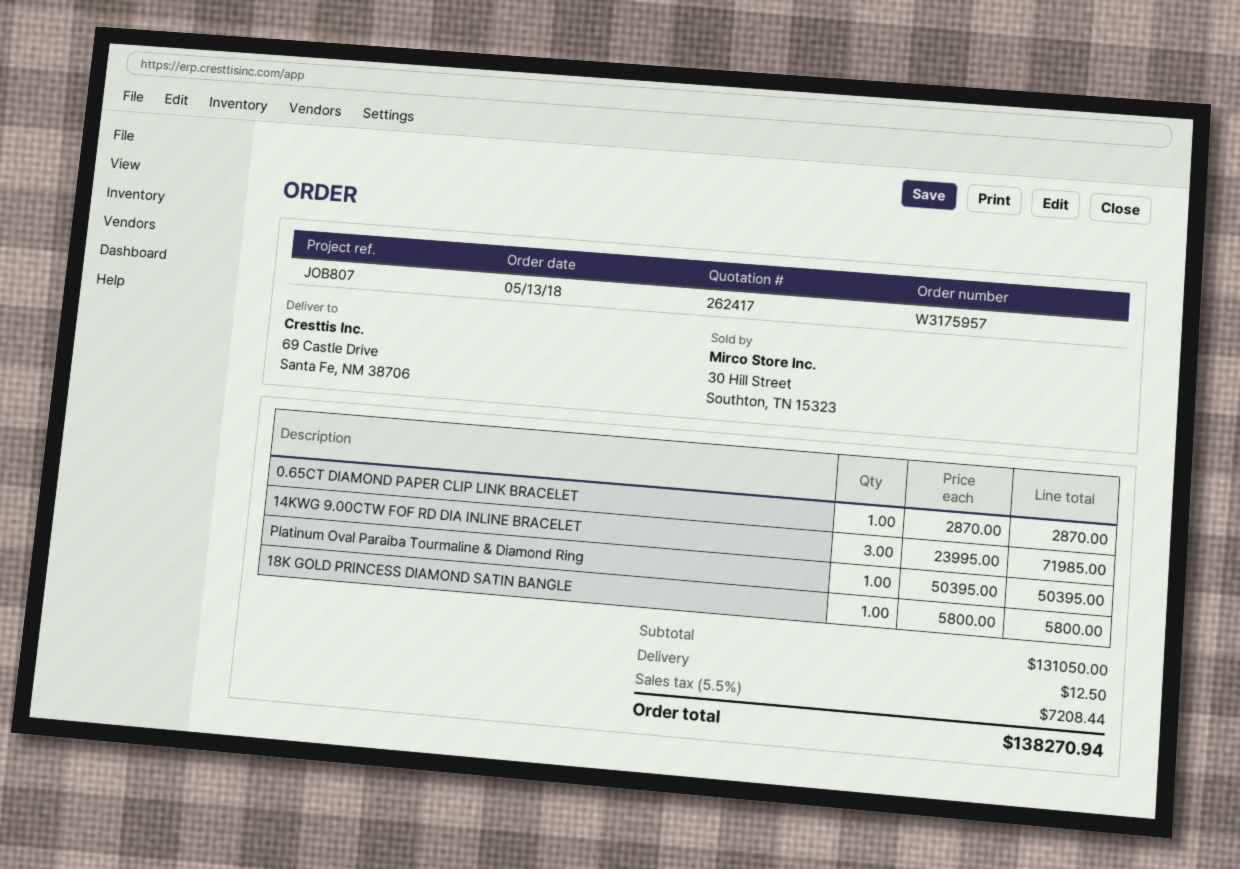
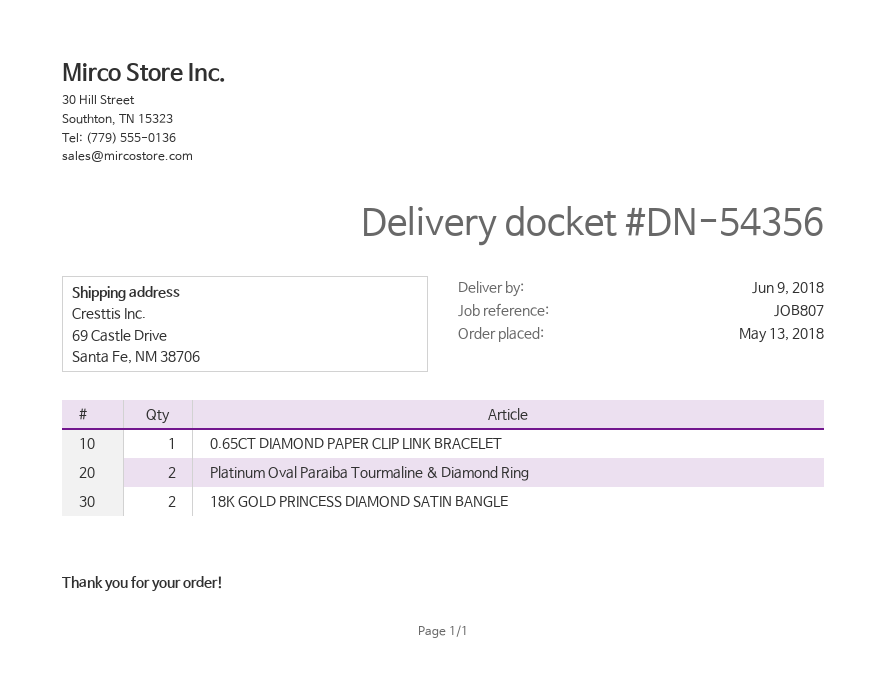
14KWG 9.00CTW FOF RD DIA INLINE BRACELET: 3 -> none
Platinum Oval Paraiba Tourmaline & Diamond Ring: 1 -> 2
18K GOLD PRINCESS DIAMOND SATIN BANGLE: 1 -> 2

